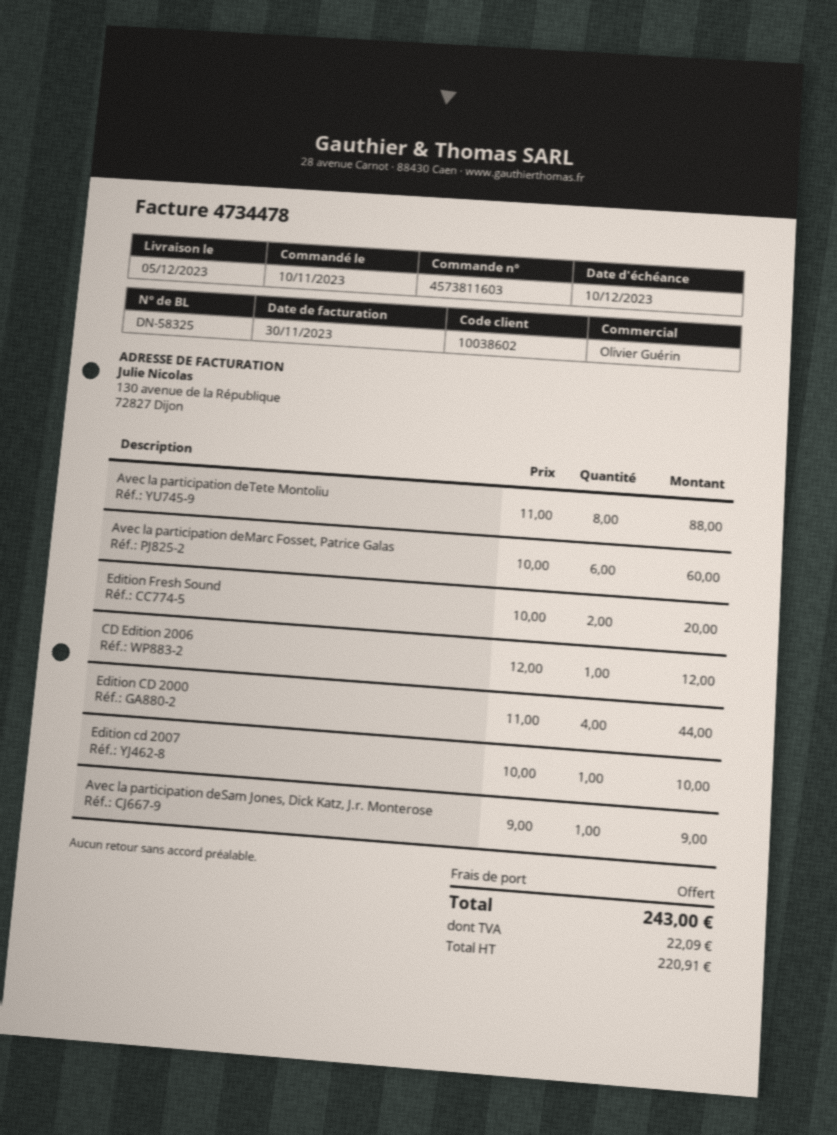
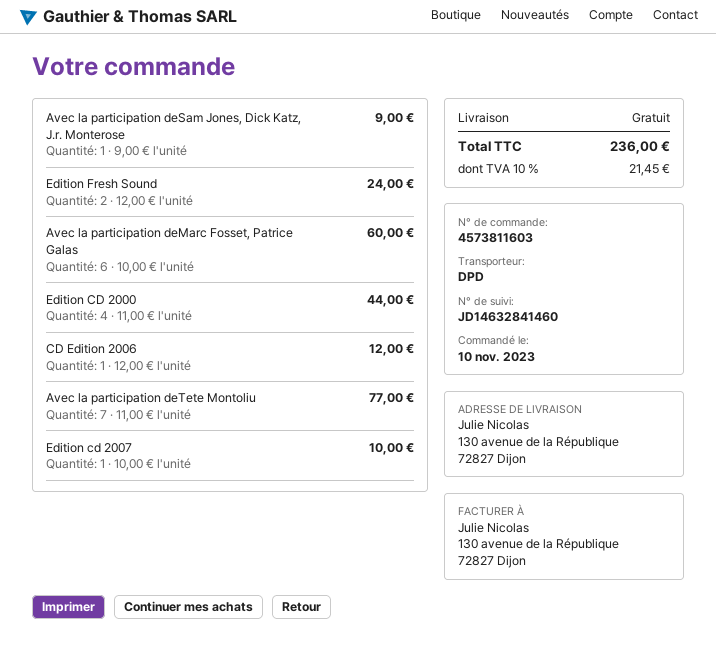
Avec la participation deTete Montoliu: 8 x 11.00 = 88.00 -> 7 x 11.00 = 77.00
Edition Fresh Sound: 2 x 10.00 = 20.00 -> 2 x 12.00 = 24.00
tax: 22.09 -> 21.45
total: 243.00 -> 236.00

